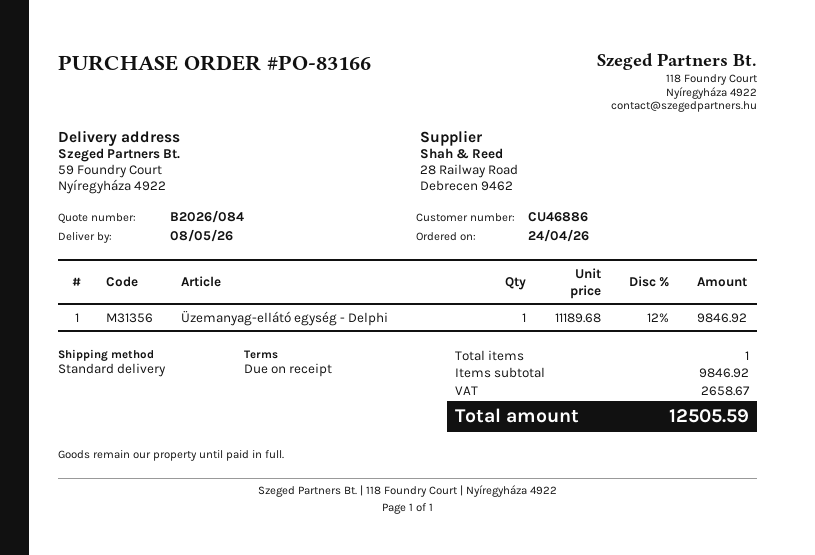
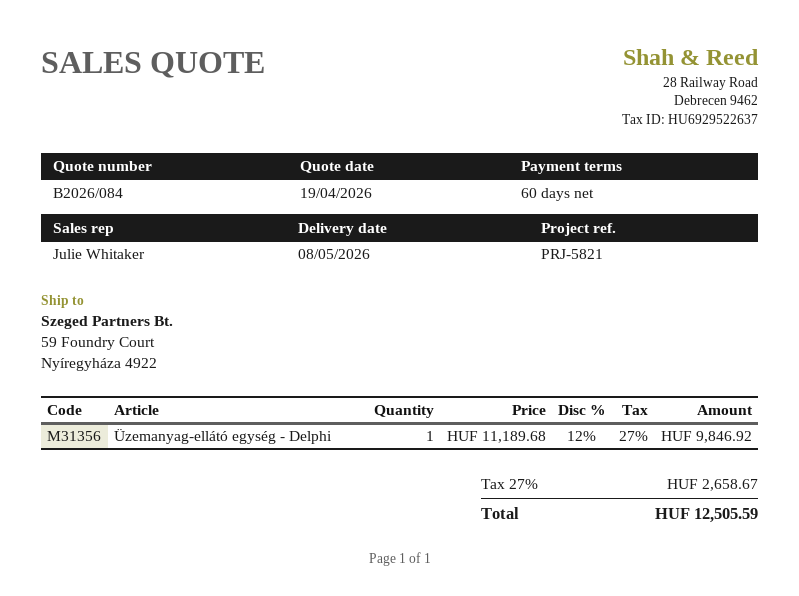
payment terms: on receipt -> 60 days

